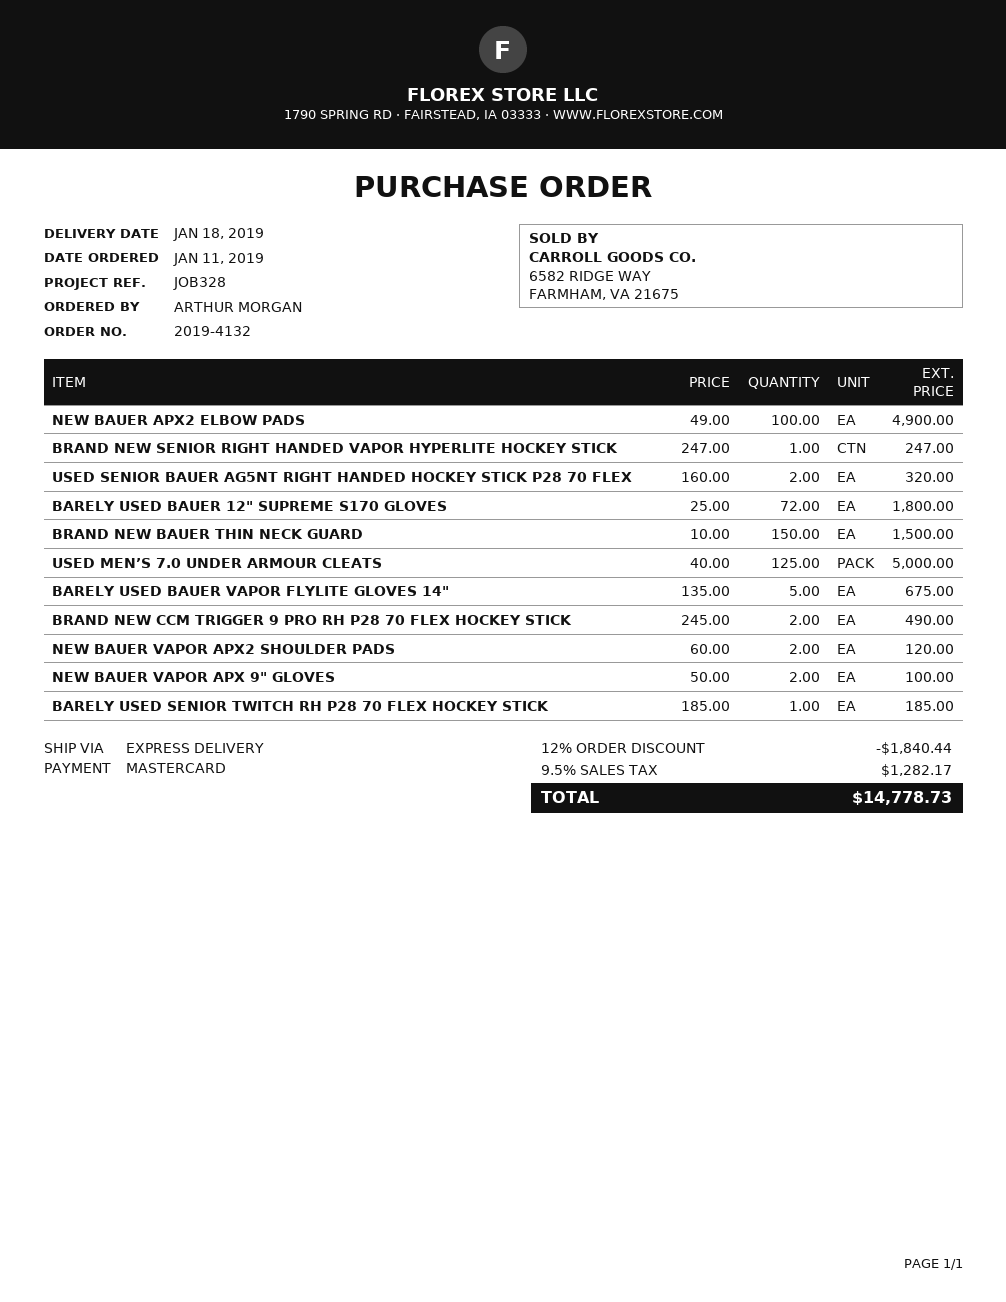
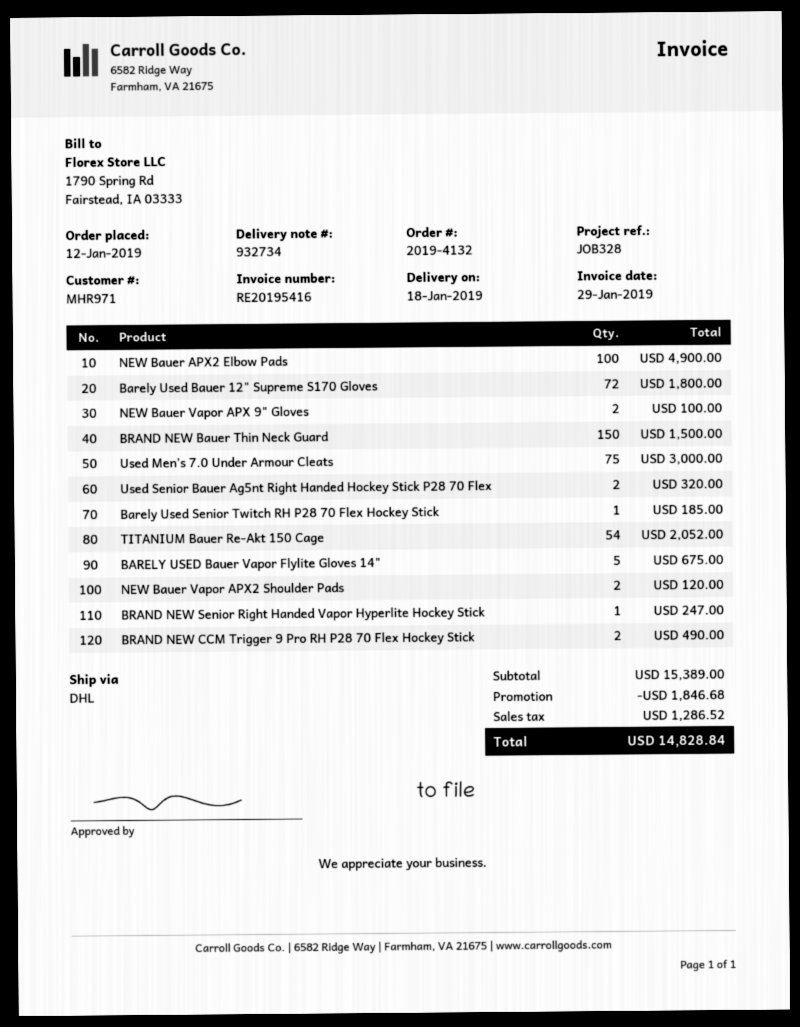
order date: 2019-01-11 -> 2019-01-12
shipping method: express -> DHL
USED MEN’S 7.0 UNDER ARMOUR CLEATS: 125 for 5000.00 -> 75 for 3000.00
TITANIUM Bauer Re-Akt 150 Cage: none -> 54 for 2052.00
discount: 1840.44 -> 1846.68
tax: 1282.17 -> 1286.52
total: 14778.73 -> 14828.84

